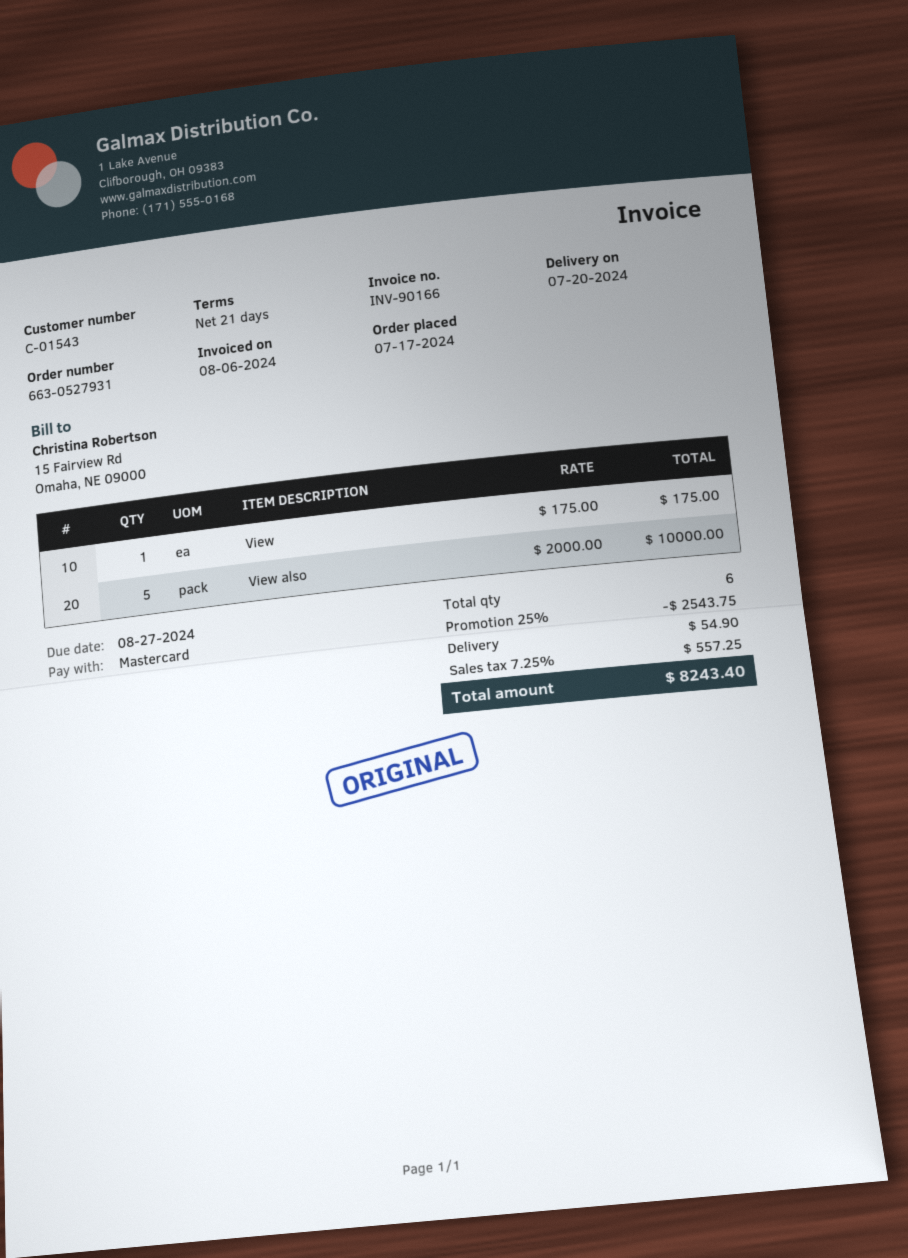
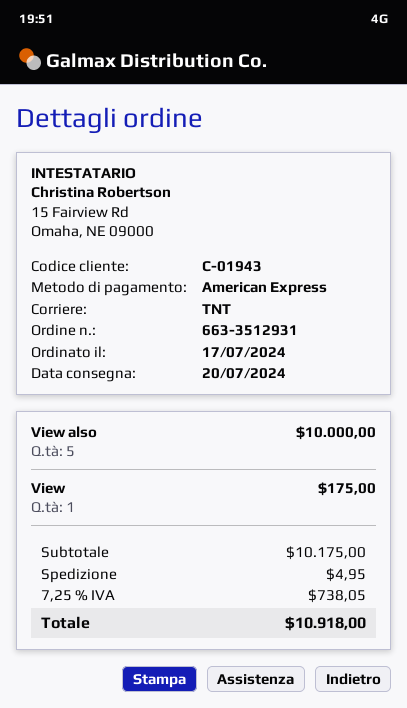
order number: 663-0527931 -> 663-3512931
customer number: C-01543 -> C-01943
payment method: Mastercard -> American Express
discount: 25% = 2543.75 -> none
shipping: 54.90 -> 4.95
tax: 7.25% = 557.25 -> 7.25% = 738.05
total: 8243.40 -> 10918.00

